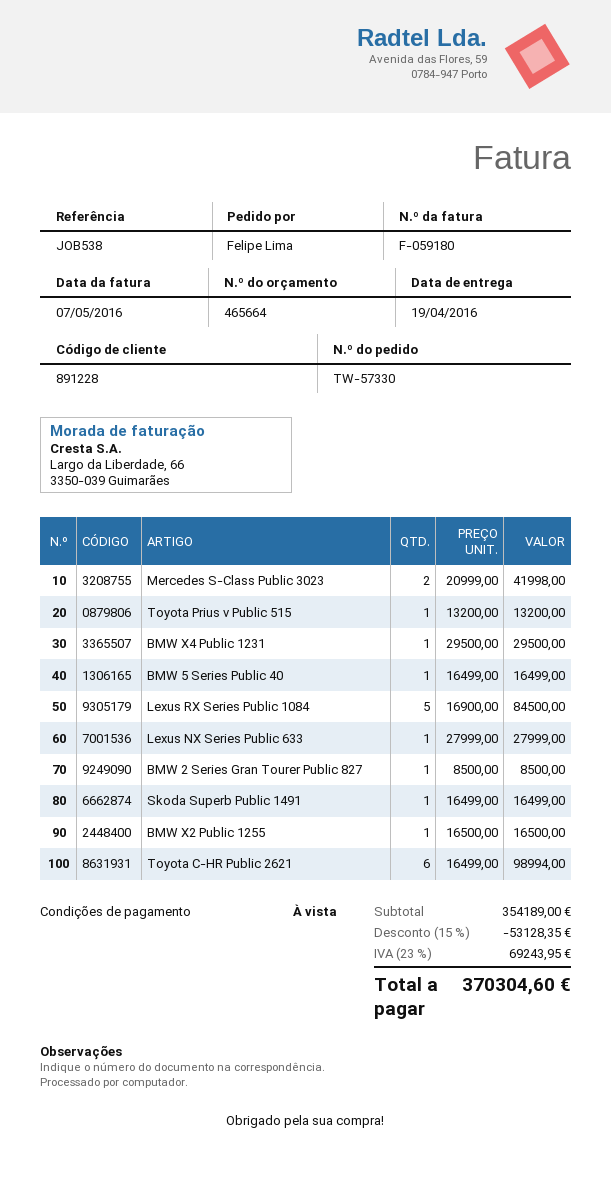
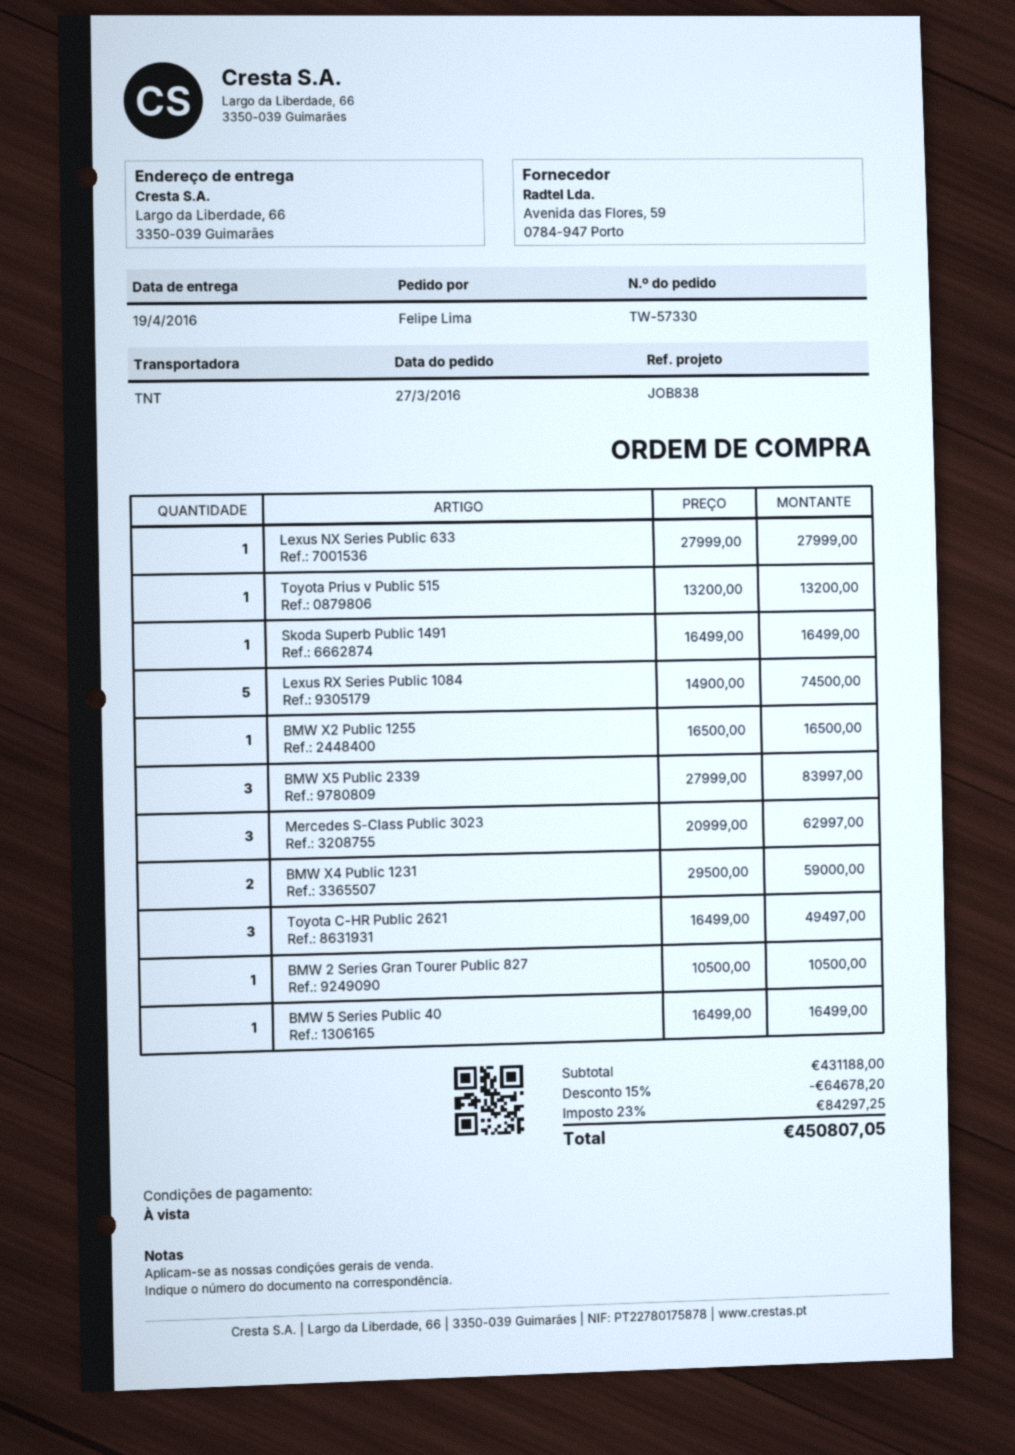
reference: JOB538 -> JOB838
Mercedes S-Class Public 3023: 2 x 20999.00 = 41998.00 -> 3 x 20999.00 = 62997.00
BMW X4 Public 1231: 1 x 29500.00 = 29500.00 -> 2 x 29500.00 = 59000.00
Lexus RX Series Public 1084: 5 x 16900.00 = 84500.00 -> 5 x 14900.00 = 74500.00
BMW 2 Series Gran Tourer Public 827: 1 x 8500.00 = 8500.00 -> 1 x 10500.00 = 10500.00
Toyota C-HR Public 2621: 6 x 16499.00 = 98994.00 -> 3 x 16499.00 = 49497.00
BMW X5 Public 2339: none -> 3 x 27999.00 = 83997.00
subtotal: 354189.00 -> 431188.00
discount: 15% = 53128.35 -> 15% = 64678.20
tax: 23% = 69243.95 -> 23% = 84297.25
total: 370304.60 -> 450807.05

